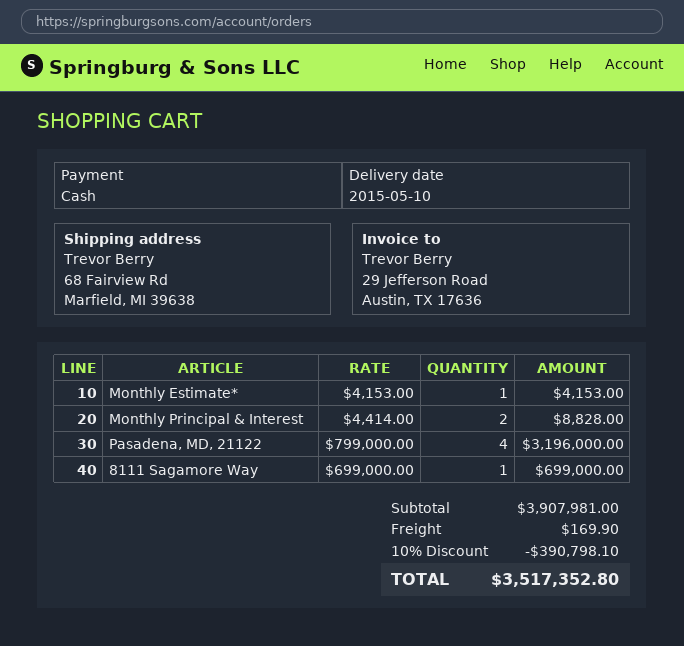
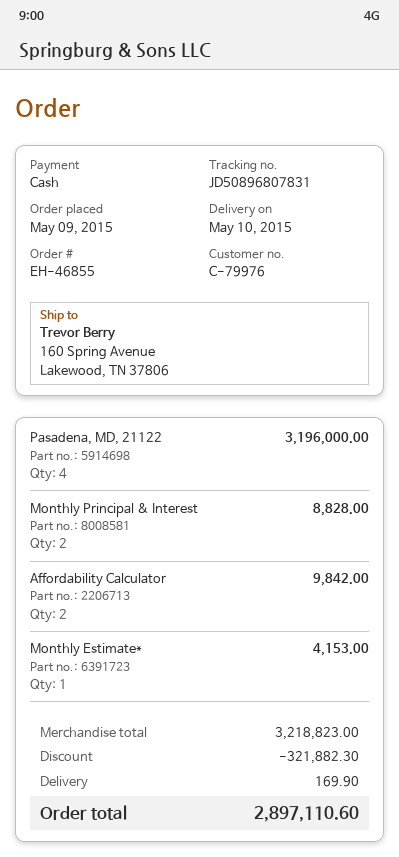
ship to: 68 Fairview Rd, Marfield, MI 39638 -> 160 Spring Avenue, Lakewood, TN 37806
8111 Sagamore Way: 1 for 699000.00 -> none
Affordability Calculator: none -> 2 for 9842.00
subtotal: 3907981.00 -> 3218823.00
discount: 390798.10 -> 321882.30
total: 3517352.80 -> 2897110.60

